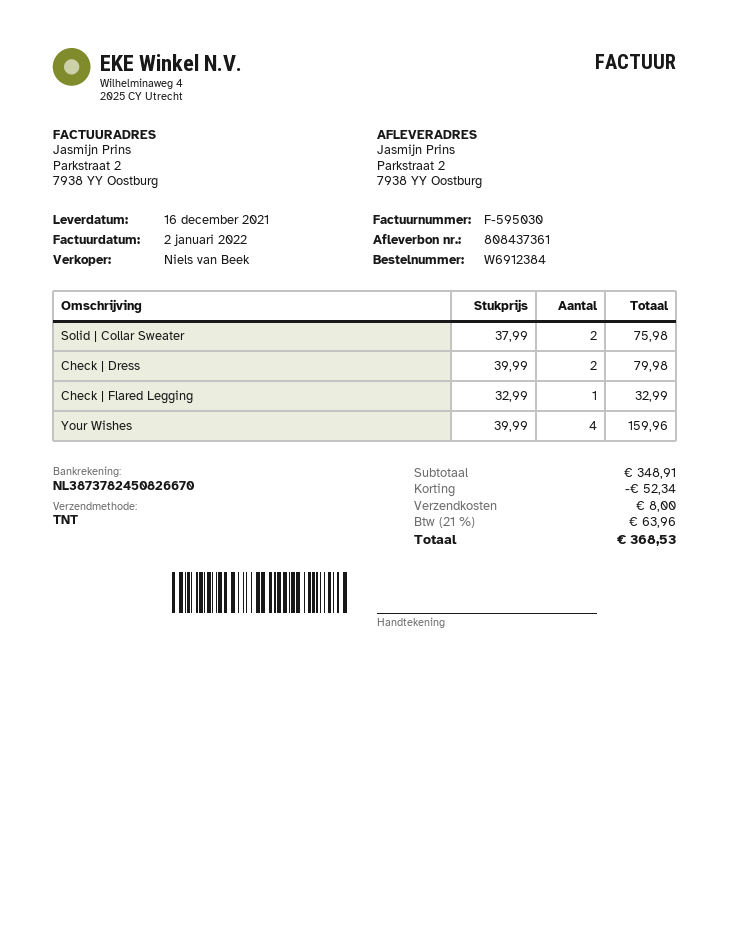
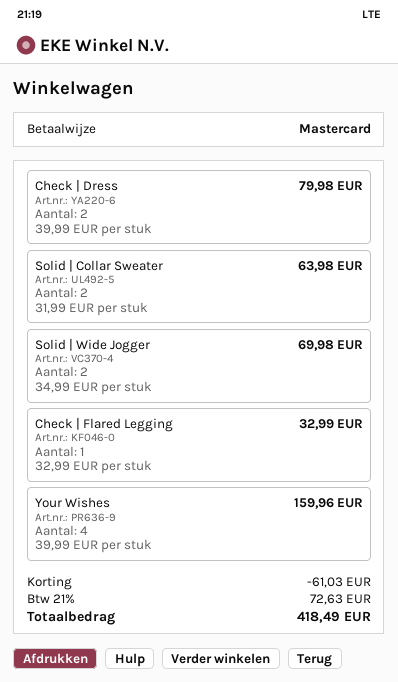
Solid | Collar Sweater: 2 x 37.99 = 75.98 -> 2 x 31.99 = 63.98
Solid | Wide Jogger: none -> 2 x 34.99 = 69.98
discount: 52.34 -> 61.03
shipping: 8.00 -> none
tax: 21% = 63.96 -> 21% = 72.63
total: 368.53 -> 418.49

